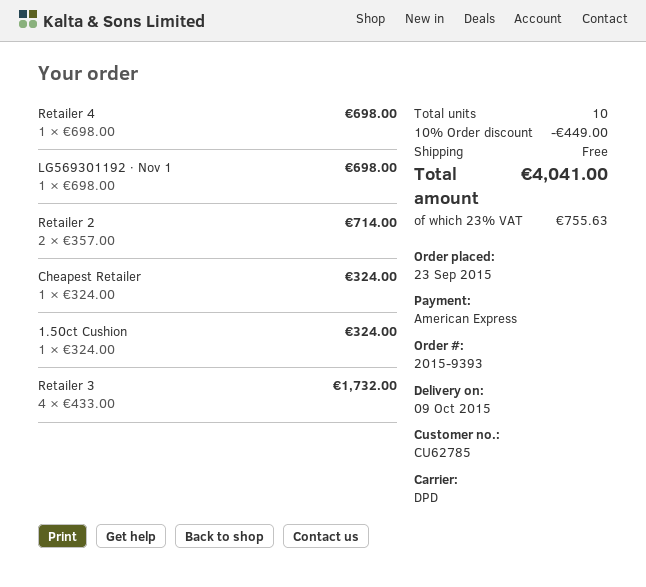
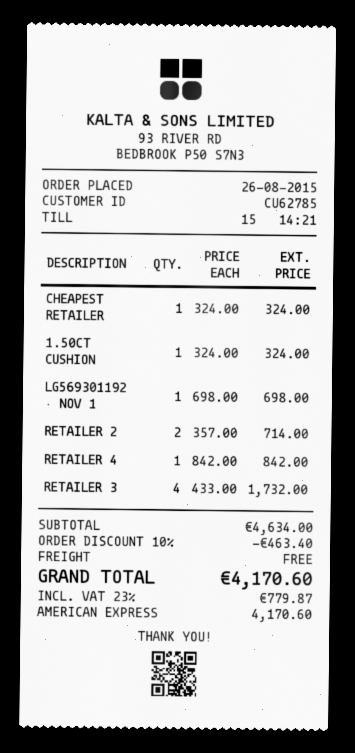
order date: 2015-09-23 -> 2015-08-26
Retailer 4: 1 x 698.00 = 698.00 -> 1 x 842.00 = 842.00
discount: 10% = 449.00 -> 10% = 463.40
tax: 23% = 755.63 -> 23% = 779.87
total: 4041.00 -> 4170.60

